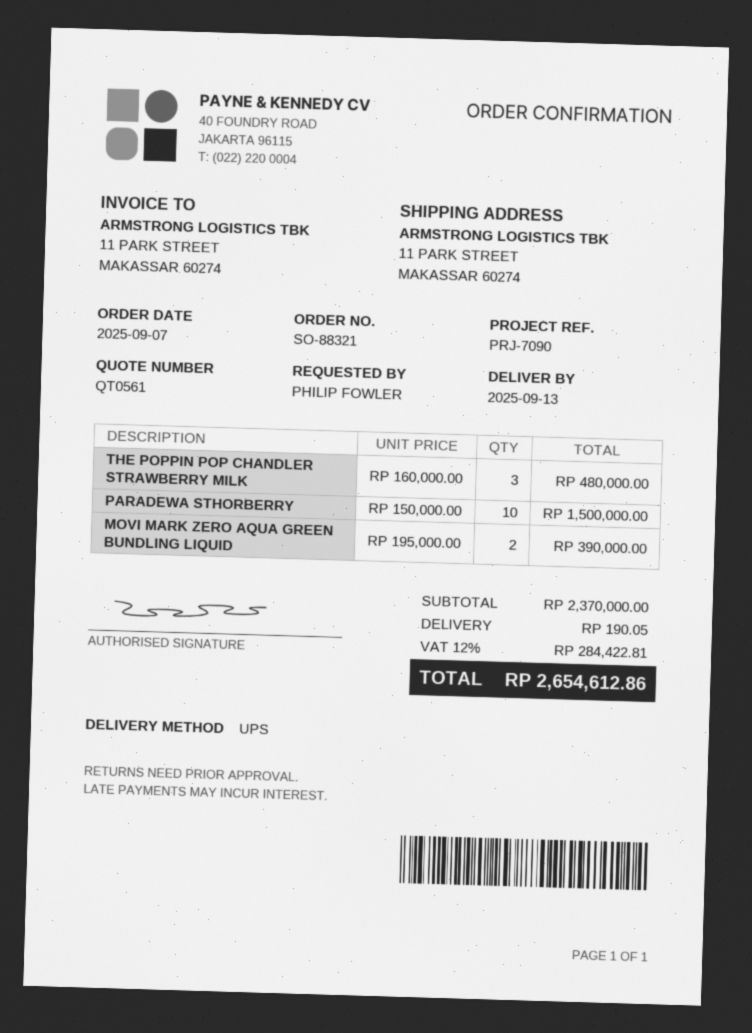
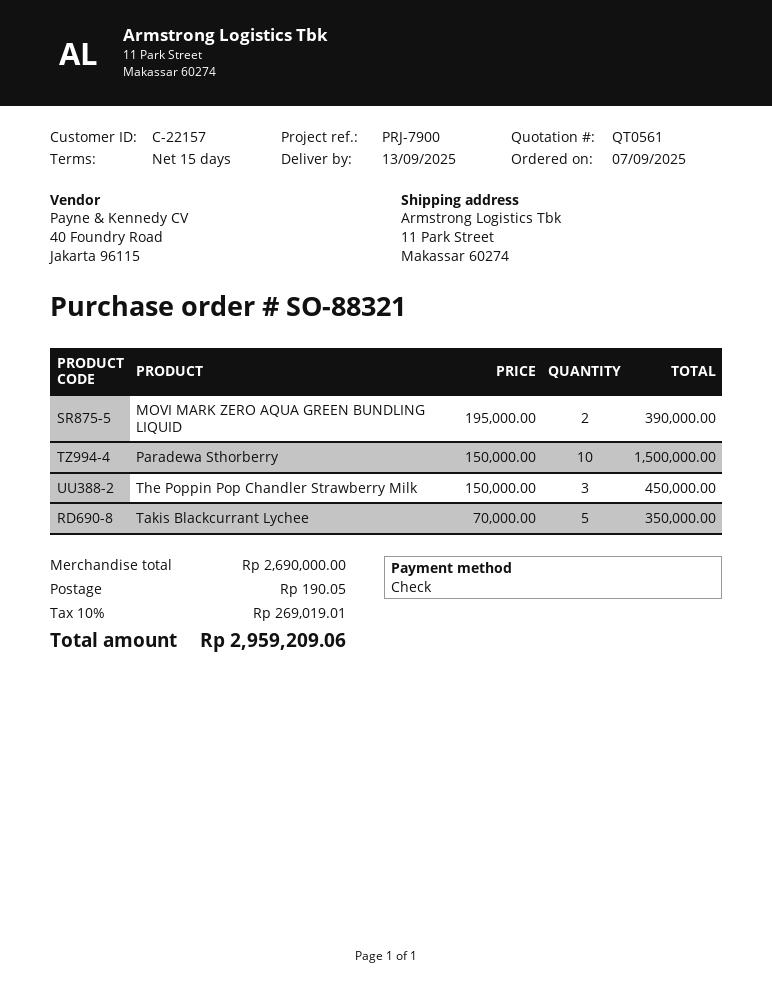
reference: PRJ-7090 -> PRJ-7900
THE POPPIN POP CHANDLER STRAWBERRY MILK: 3 x 160000.00 = 480000.00 -> 3 x 150000.00 = 450000.00
Takis Blackcurrant Lychee: none -> 5 x 70000.00 = 350000.00
subtotal: 2370000.00 -> 2690000.00
tax: 12% = 284422.81 -> 10% = 269019.01
total: 2654612.86 -> 2959209.06

